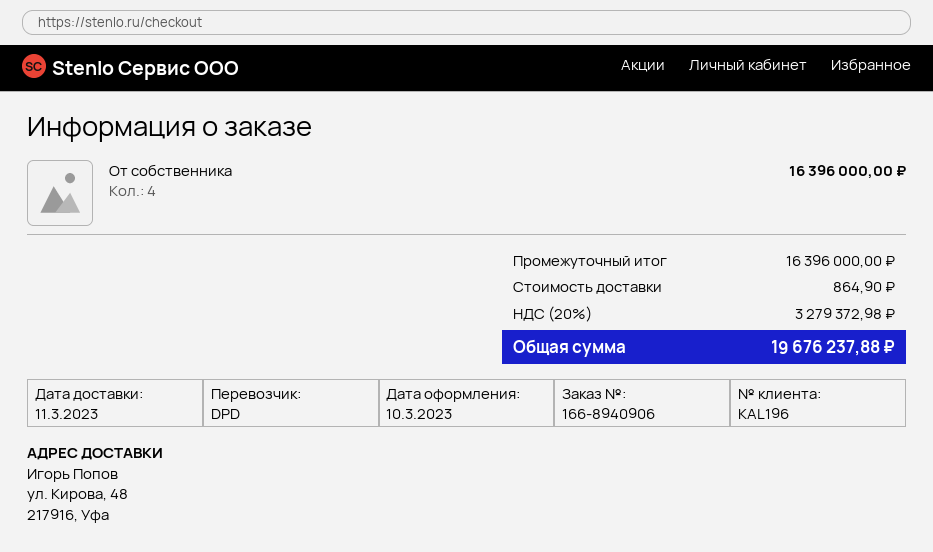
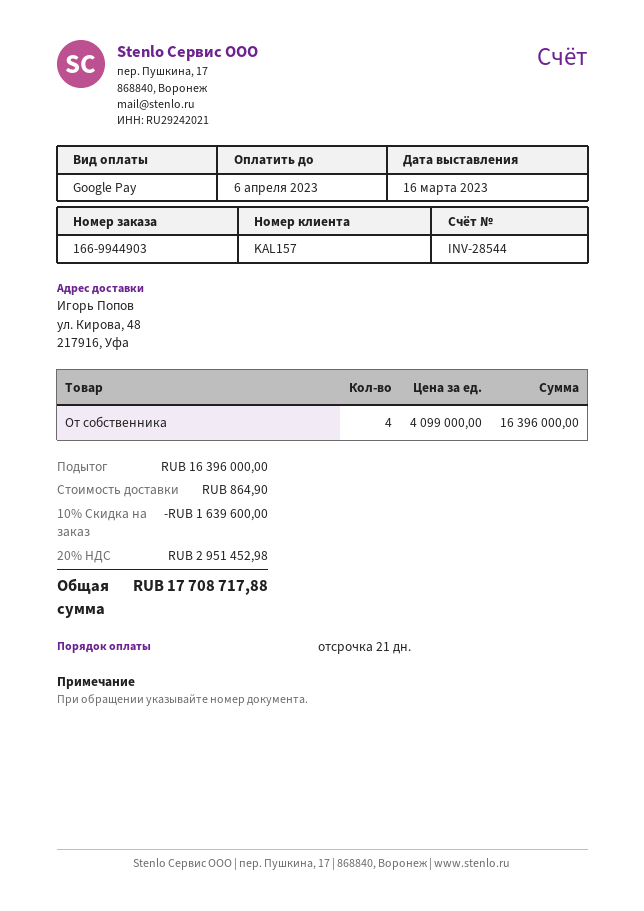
order number: 166-8940906 -> 166-9944903
customer number: KAL196 -> KAL157
discount: none -> 10% = 1639600.00
tax: 20% = 3279372.98 -> 20% = 2951452.98
total: 19676237.88 -> 17708717.88

